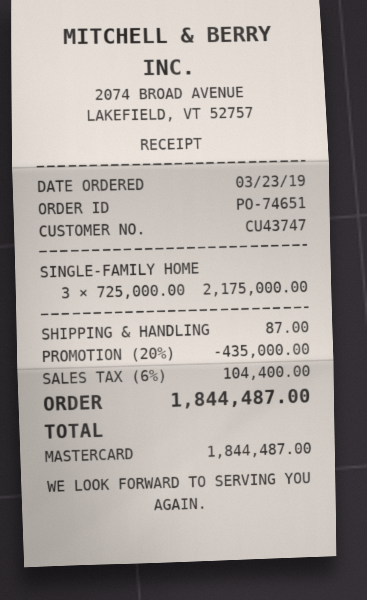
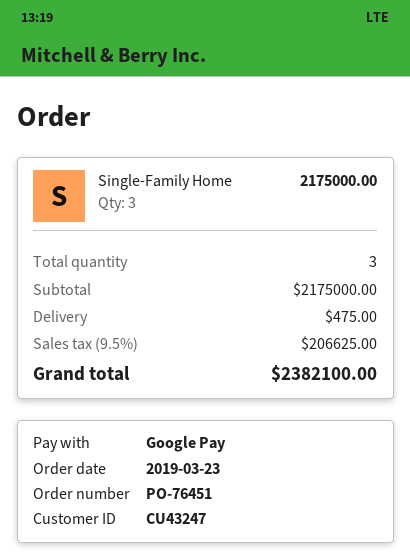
order number: PO-74651 -> PO-76451
customer number: CU43747 -> CU43247
payment method: Mastercard -> Google Pay
discount: 20% = 435000.00 -> none
shipping: 87.00 -> 475.00
tax: 6% = 104400.00 -> 9.5% = 206625.00
total: 1844487.00 -> 2382100.00

